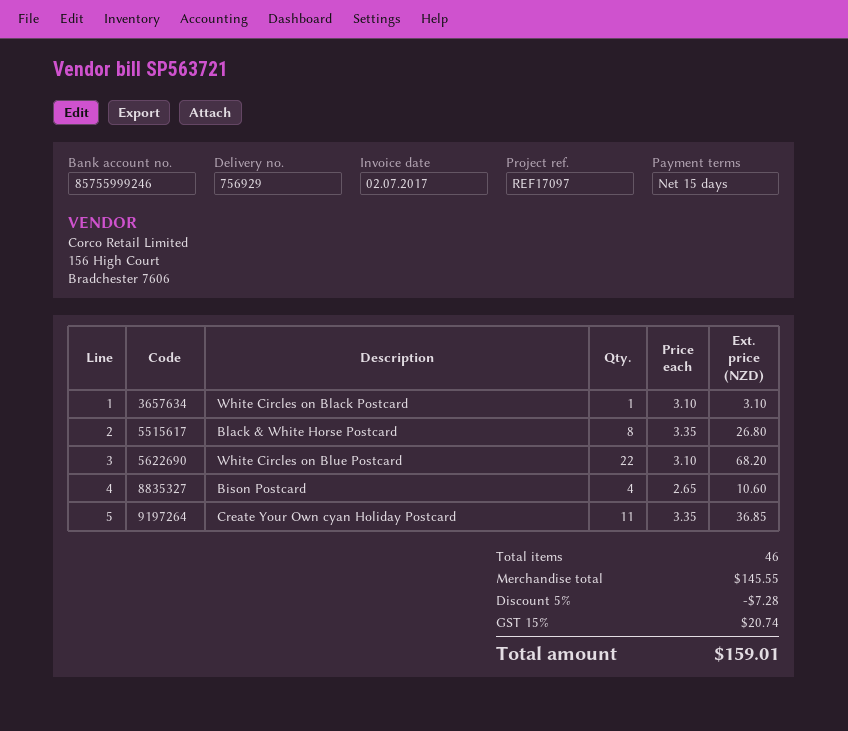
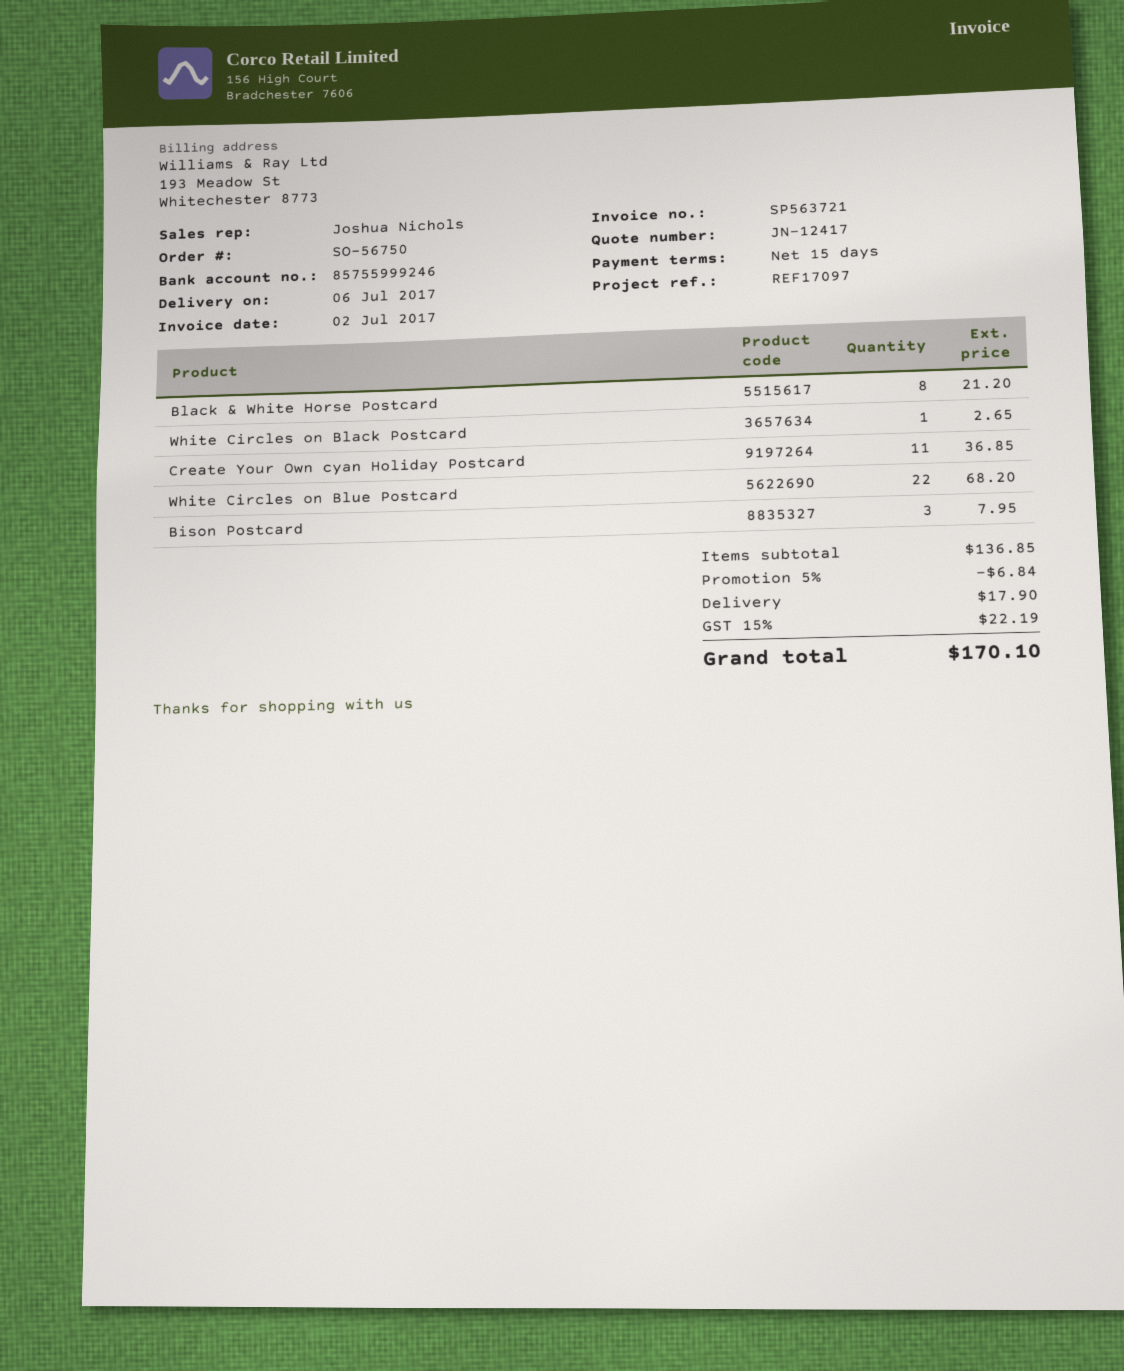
White Circles on Black Postcard: 1 for 3.10 -> 1 for 2.65
Black & White Horse Postcard: 8 for 26.80 -> 8 for 21.20
Bison Postcard: 4 for 10.60 -> 3 for 7.95
subtotal: 145.55 -> 136.85
discount: 5% = 7.28 -> 5% = 6.84
shipping: none -> 17.90
tax: 15% = 20.74 -> 15% = 22.19
total: 159.01 -> 170.10

